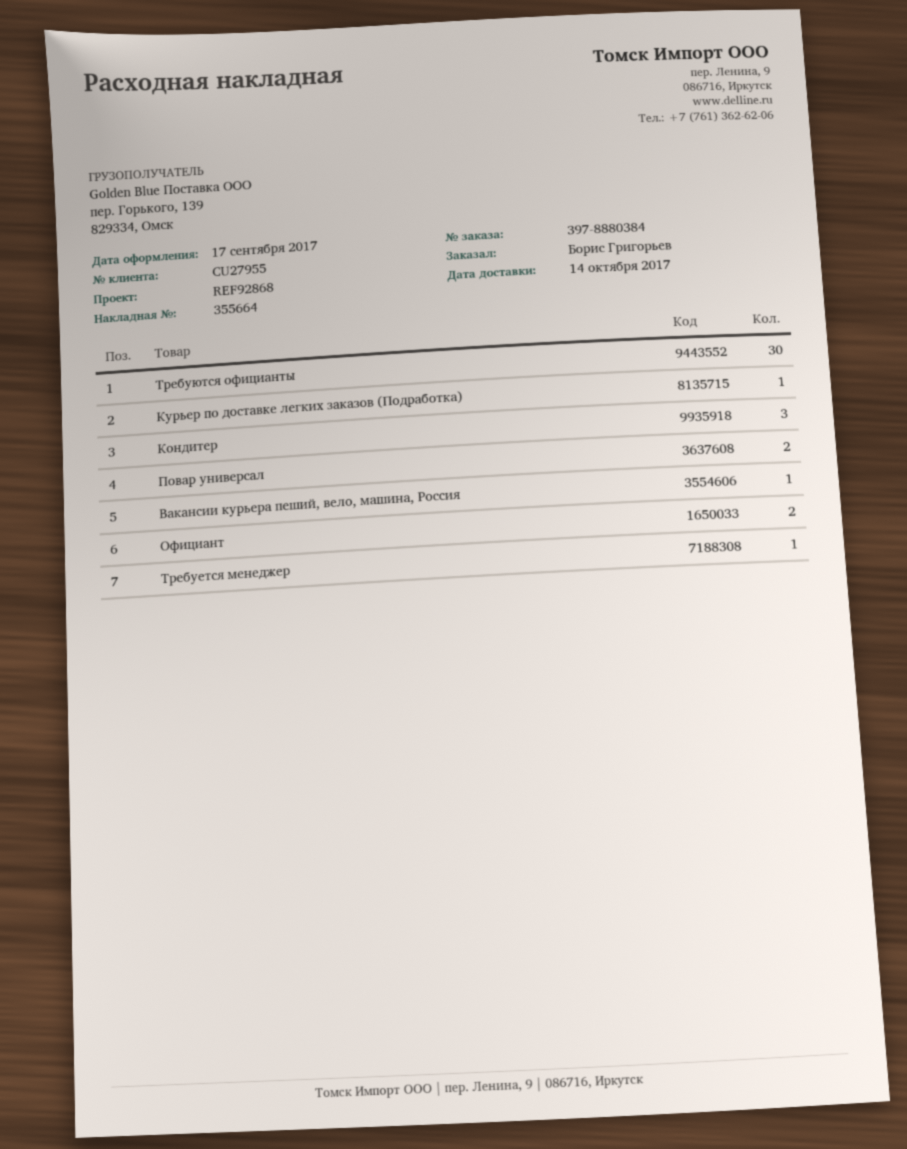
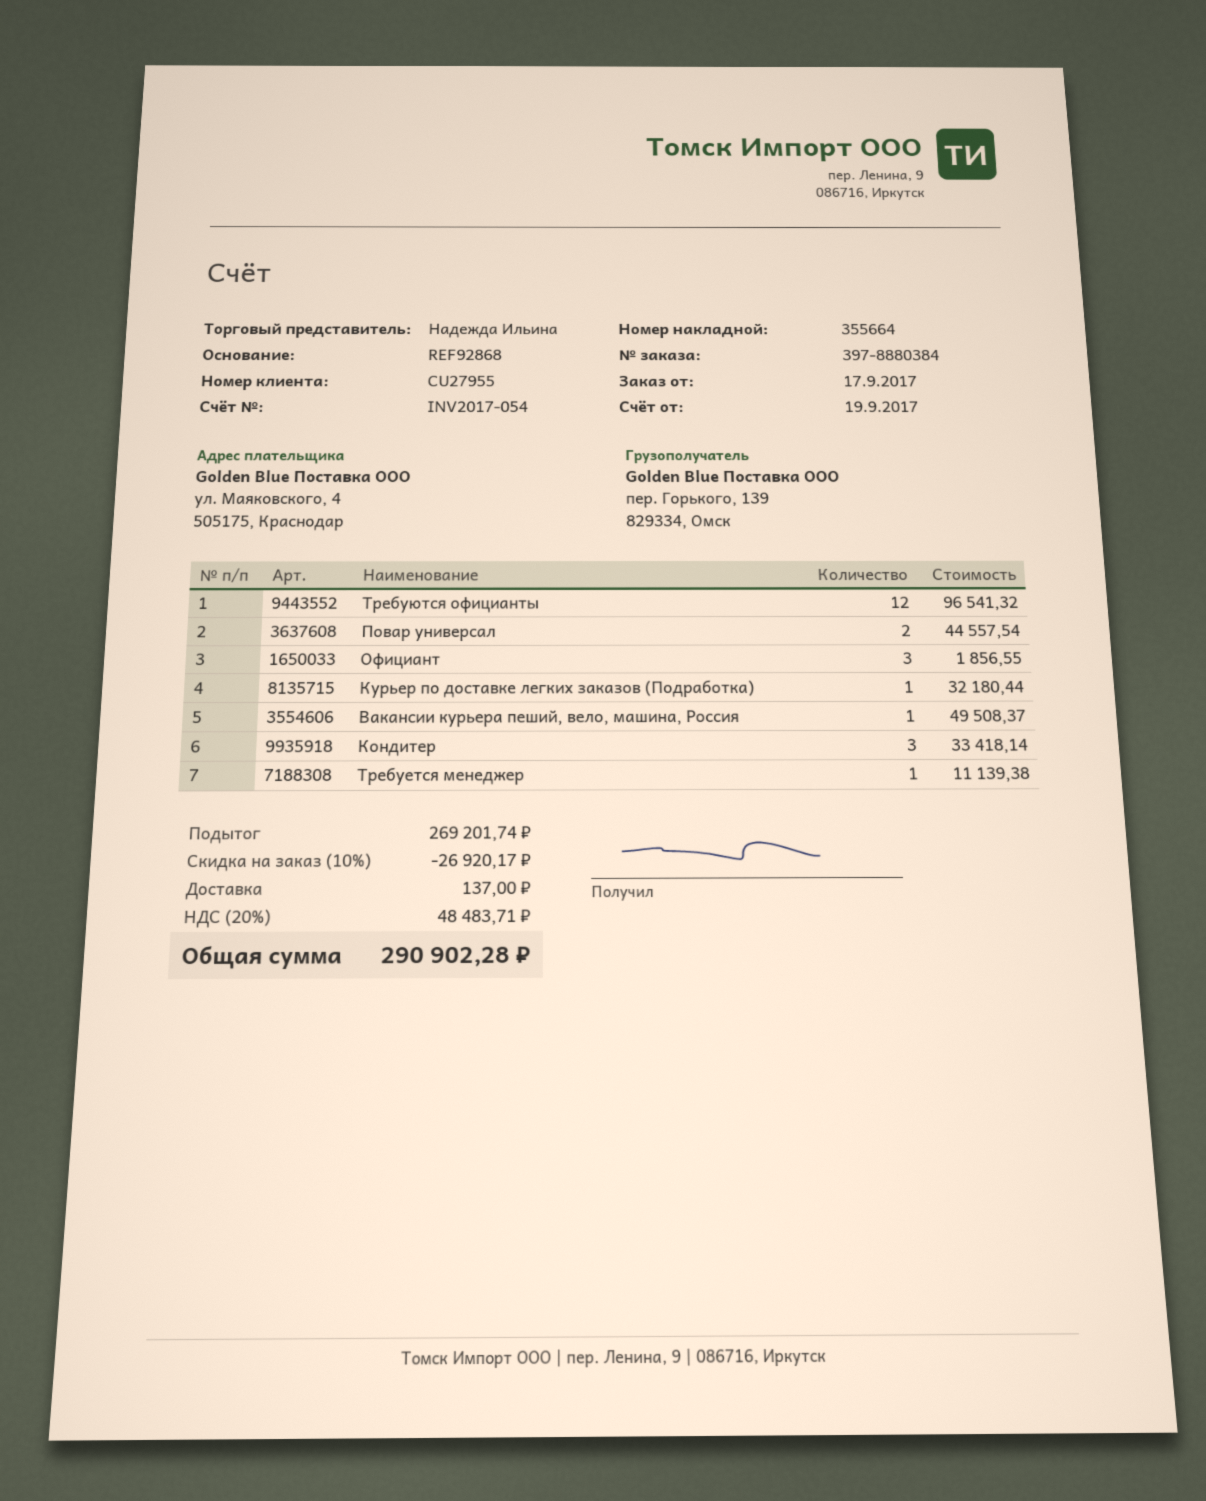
Требуются официанты: 30 -> 12
Официант: 2 -> 3

